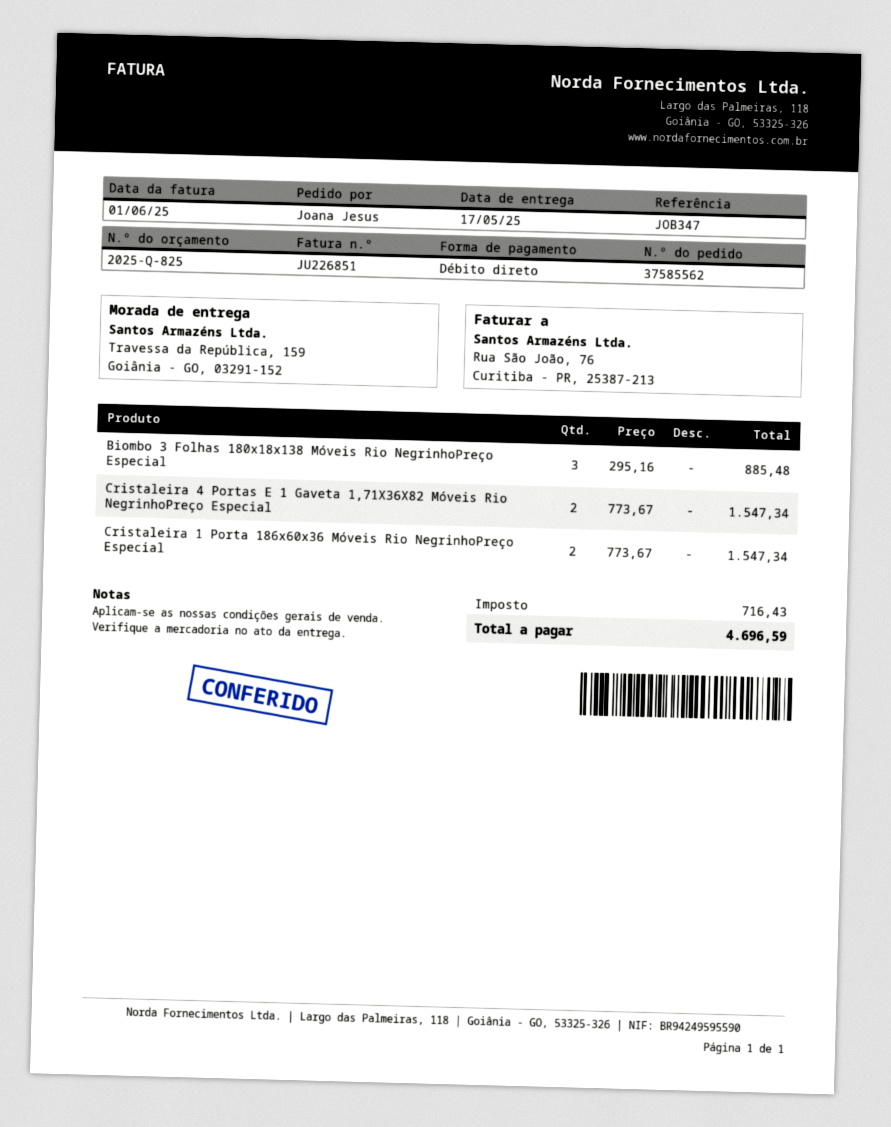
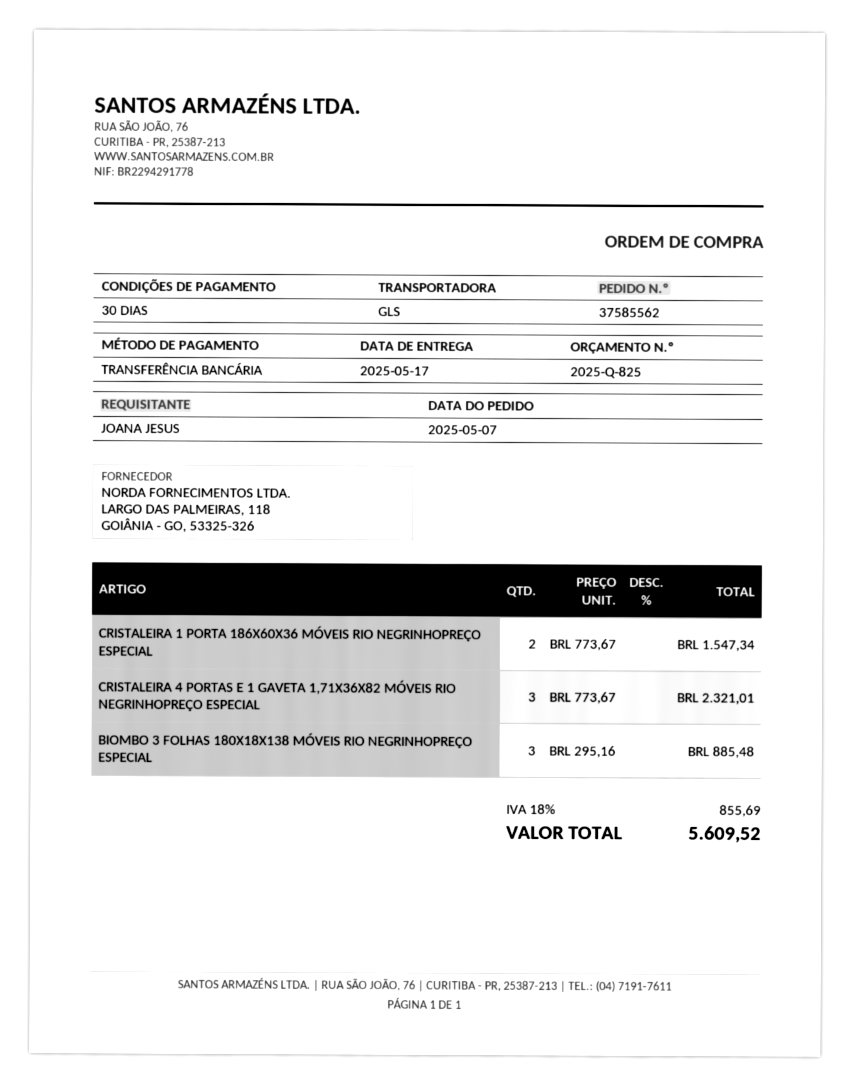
payment method: direct debit -> bank transfer
Cristaleira 4 Portas E 1 Gaveta 1,71X36X82 Móveis Rio NegrinhoPreço Especial: 2 x 773.67 = 1547.34 -> 3 x 773.67 = 2321.01
tax: 716.43 -> 855.69
total: 4696.59 -> 5609.52

